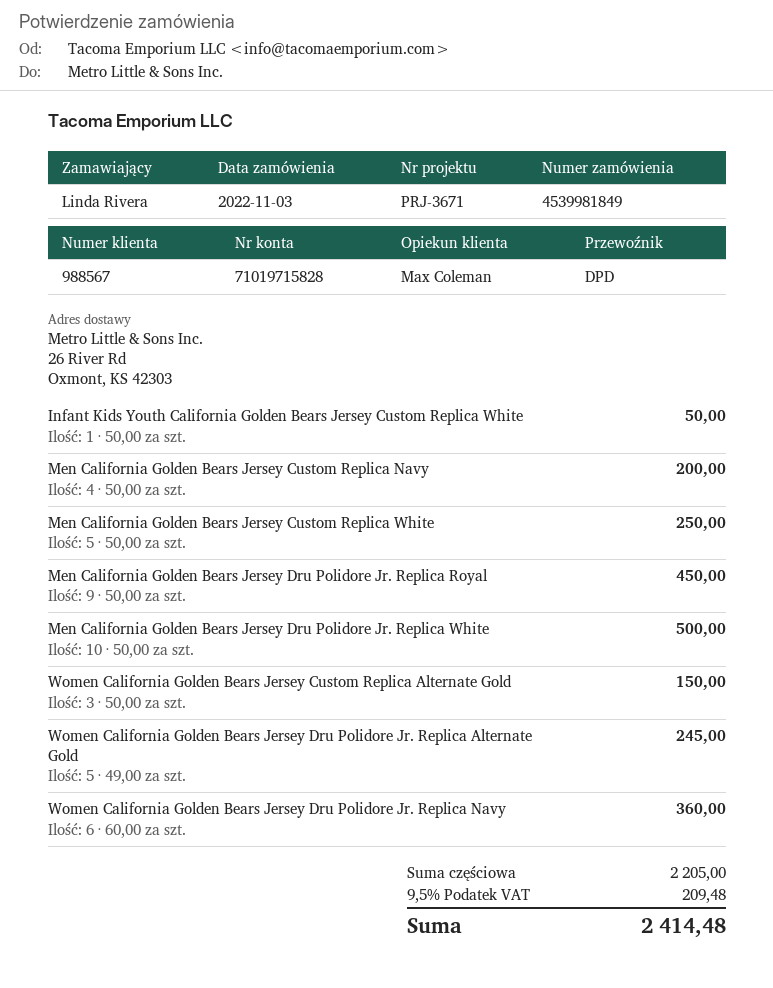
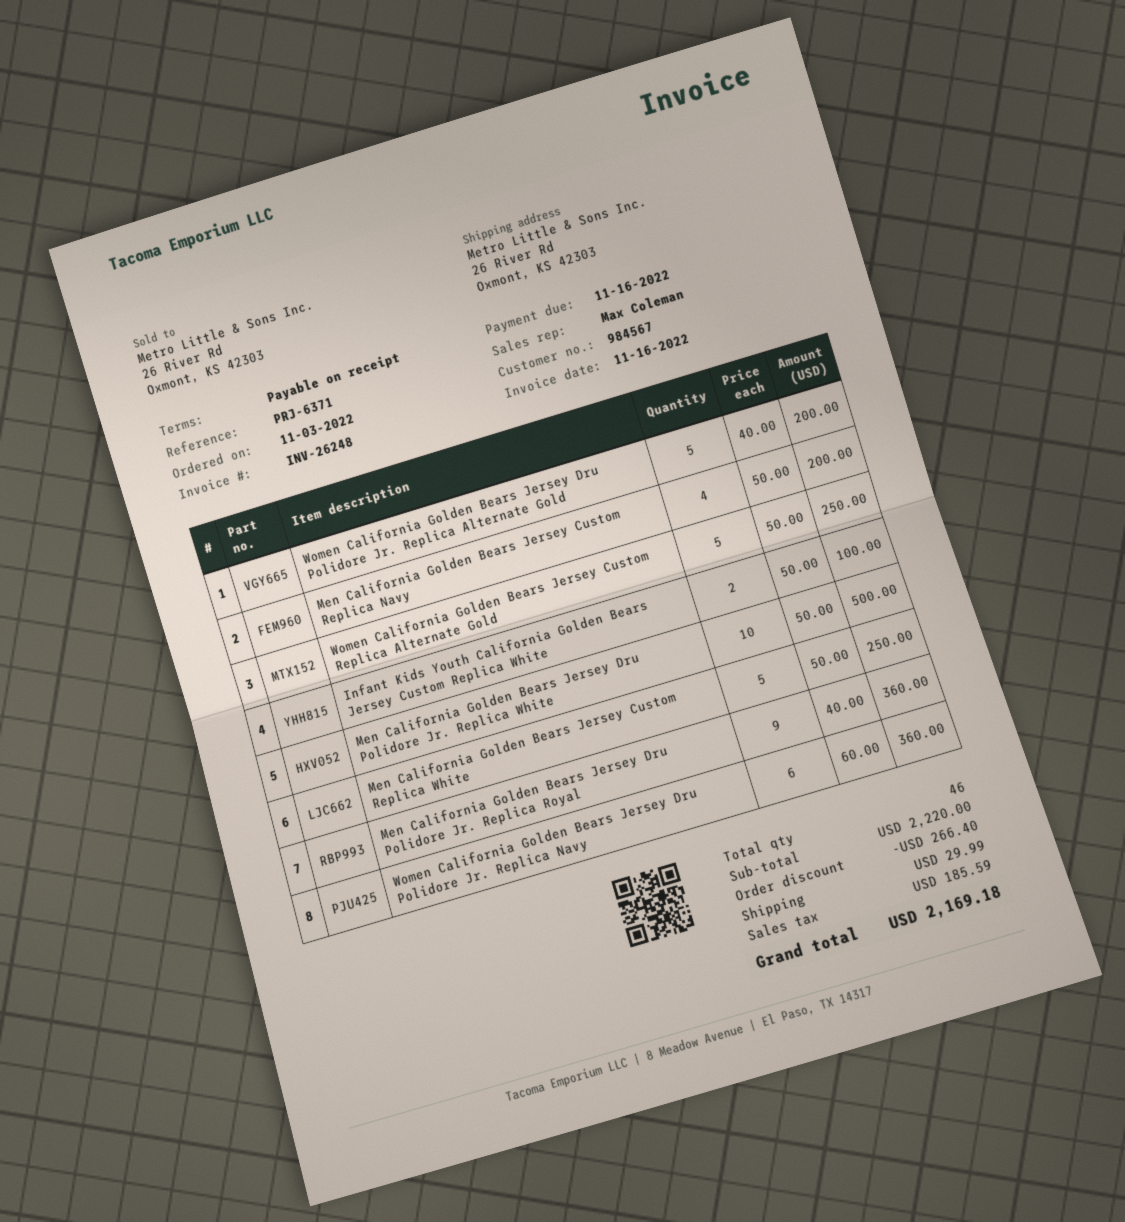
customer number: 988567 -> 984567
reference: PRJ-3671 -> PRJ-6371
Infant Kids Youth California Golden Bears Jersey Custom Replica White: 1 x 50.00 = 50.00 -> 2 x 50.00 = 100.00
Men California Golden Bears Jersey Dru Polidore Jr. Replica Royal: 9 x 50.00 = 450.00 -> 9 x 40.00 = 360.00
Women California Golden Bears Jersey Custom Replica Alternate Gold: 3 x 50.00 = 150.00 -> 5 x 50.00 = 250.00
Women California Golden Bears Jersey Dru Polidore Jr. Replica Alternate Gold: 5 x 49.00 = 245.00 -> 5 x 40.00 = 200.00
subtotal: 2205.00 -> 2220.00
discount: none -> 266.40
shipping: none -> 29.99
tax: 209.48 -> 185.59
total: 2414.48 -> 2169.18

